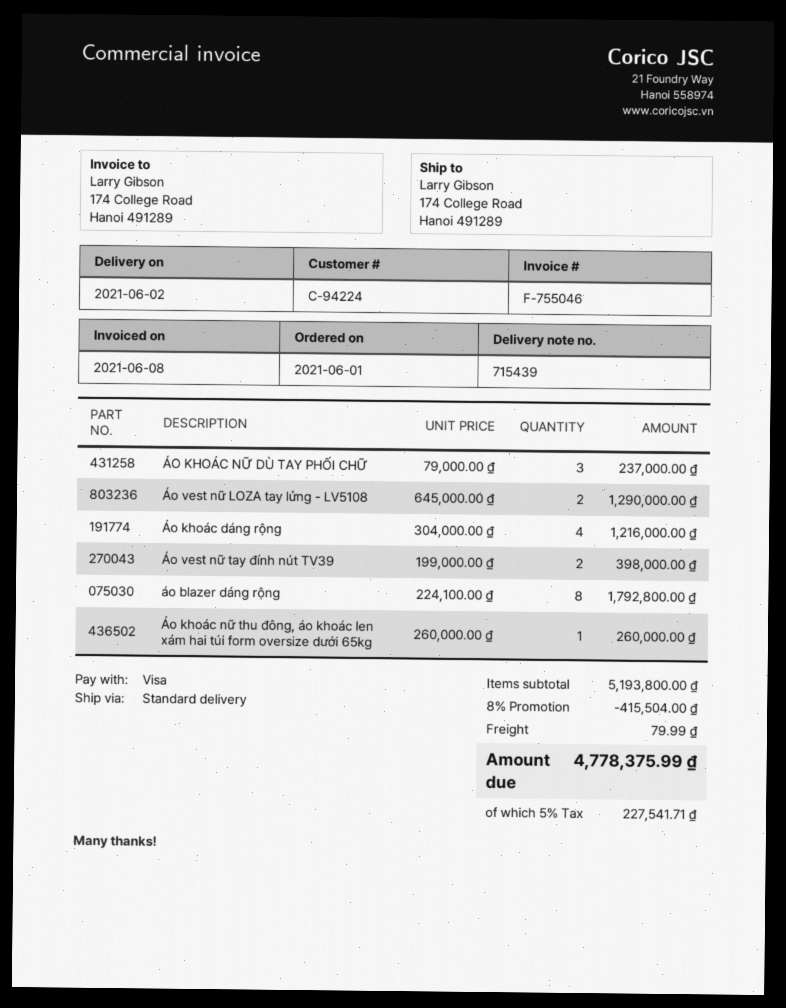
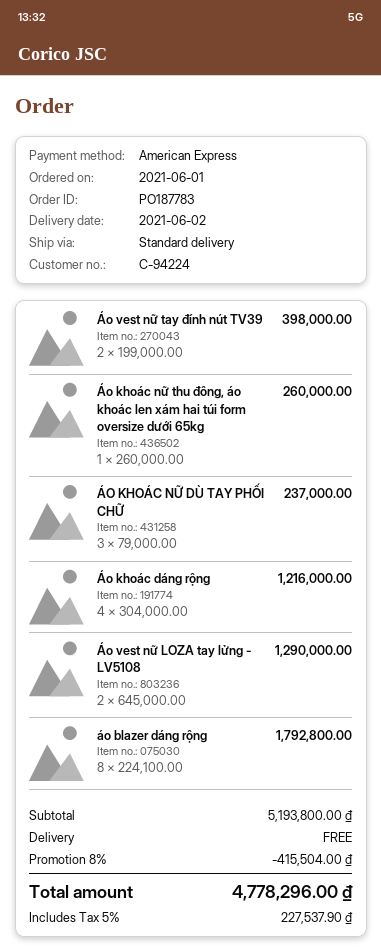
payment method: Visa -> American Express
shipping: 79.99 -> 0.00
tax: 5% = 227541.71 -> 5% = 227537.90
total: 4778375.99 -> 4778296.00

